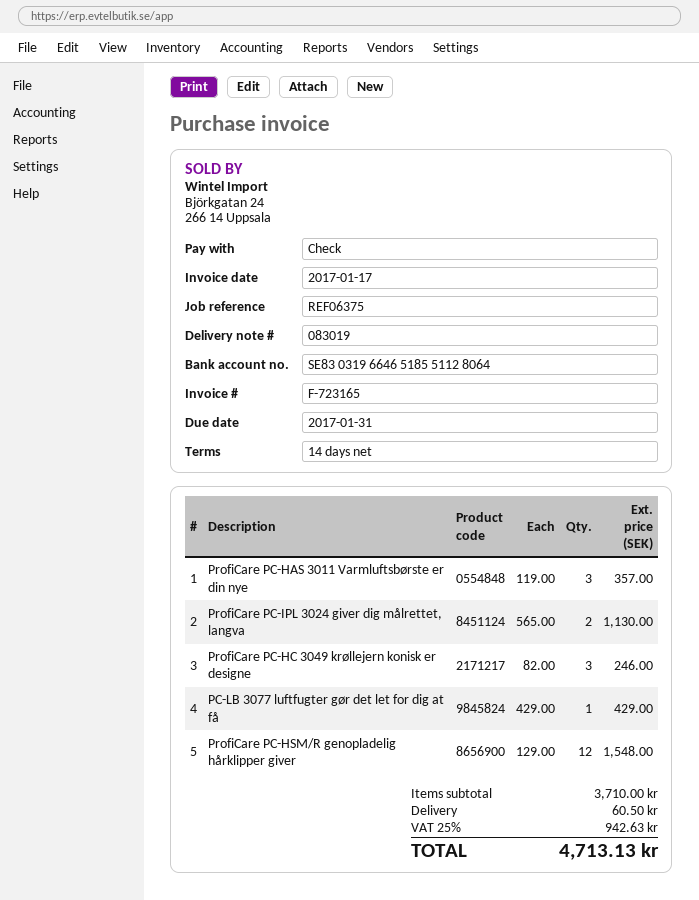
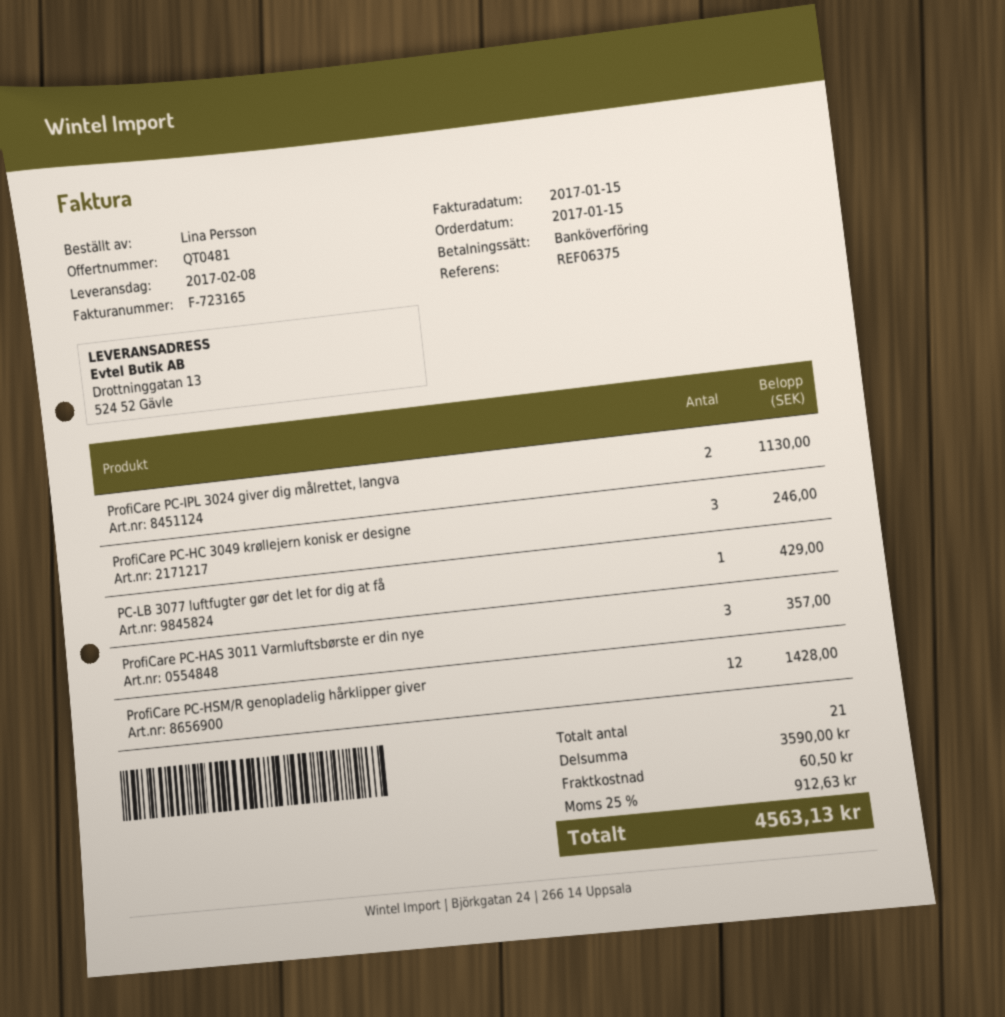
invoice date: 2017-01-17 -> 2017-01-15
payment method: cheque -> bank transfer
ProfiCare PC-HSM/R genopladelig hårklipper giver: 12 for 1548.00 -> 12 for 1428.00
subtotal: 3710.00 -> 3590.00
tax: 25% = 942.63 -> 25% = 912.63
total: 4713.13 -> 4563.13

